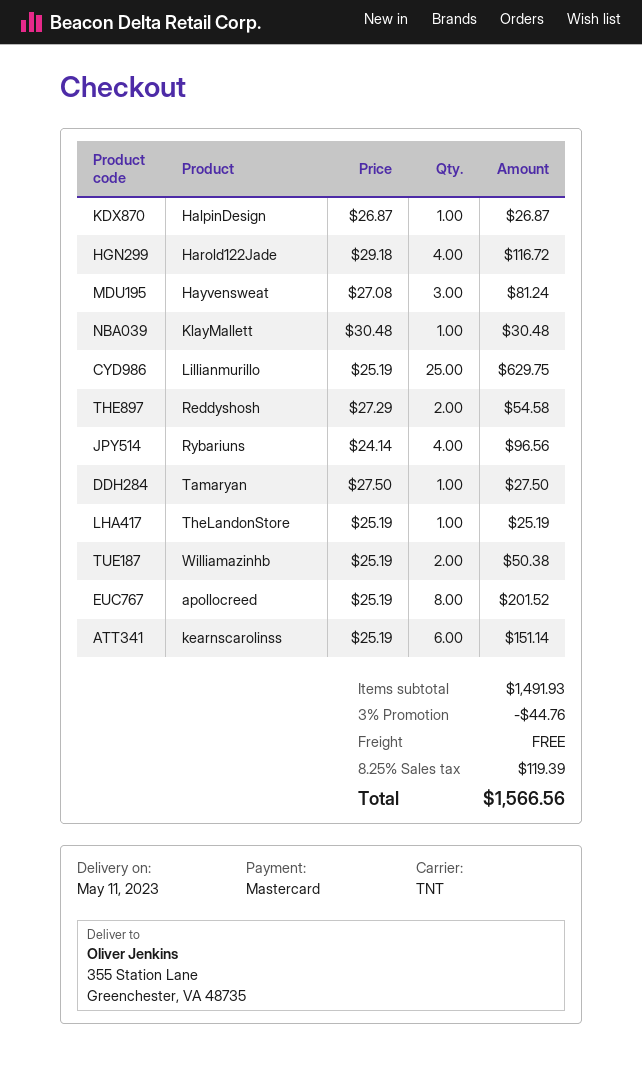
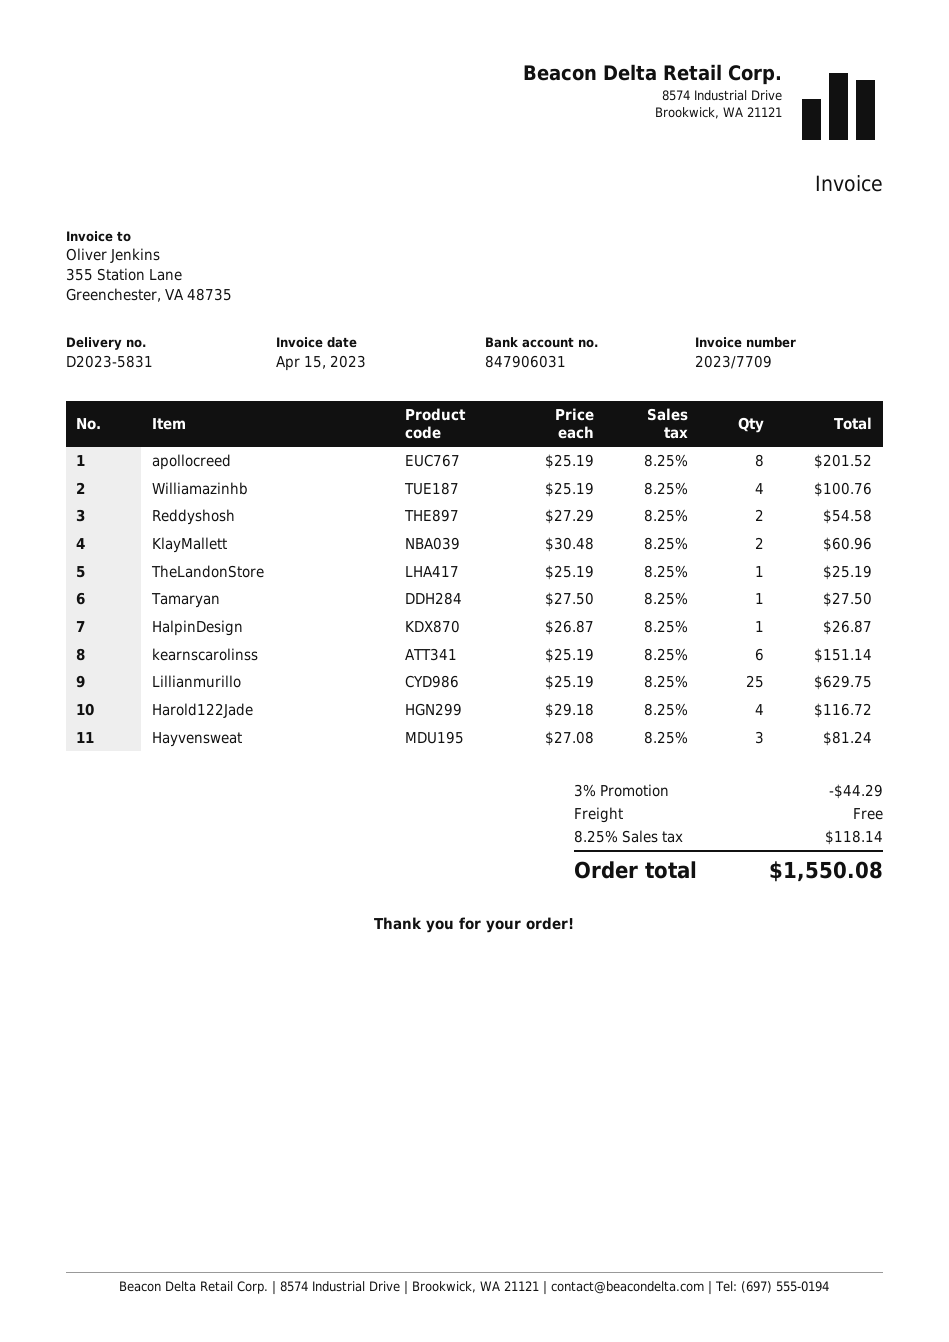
KlayMallett: 1 x 30.48 = 30.48 -> 2 x 30.48 = 60.96
Rybariuns: 4 x 24.14 = 96.56 -> none
Williamazinhb: 2 x 25.19 = 50.38 -> 4 x 25.19 = 100.76
discount: 3% = 44.76 -> 3% = 44.29
tax: 8.25% = 119.39 -> 8.25% = 118.14
total: 1566.56 -> 1550.08

